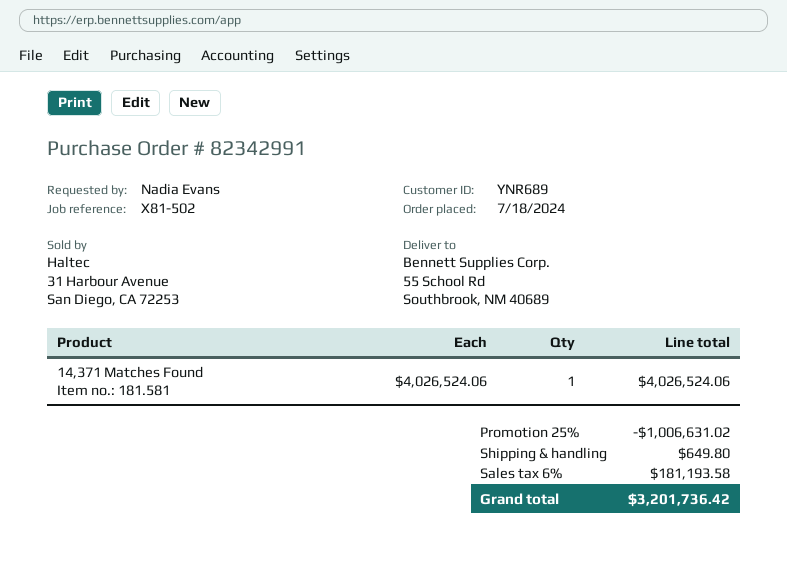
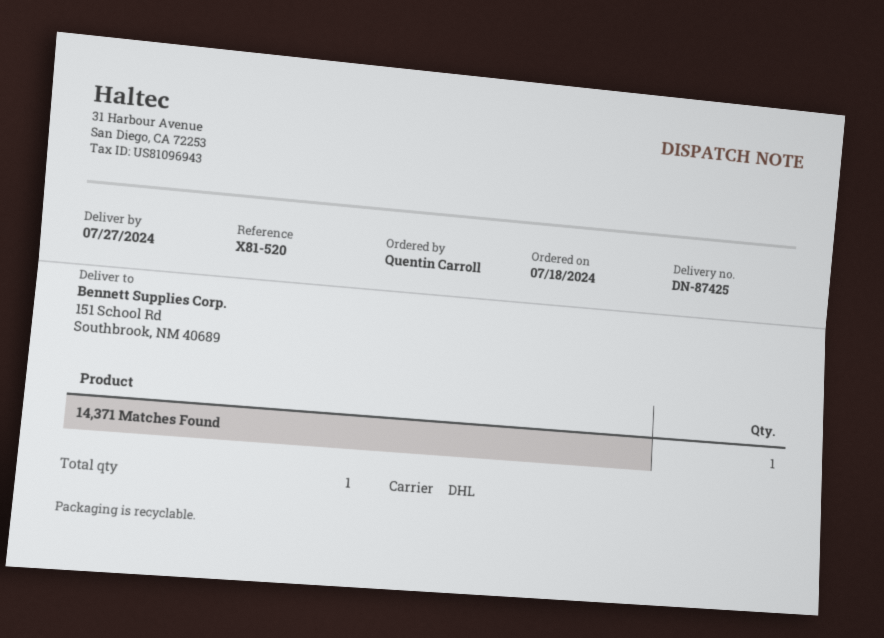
reference: X81-502 -> X81-520
ordered by: Nadia Evans -> Quentin Carroll
ship to: 55 School Rd, Southbrook, NM 40689 -> 151 School Rd, Southbrook, NM 40689

